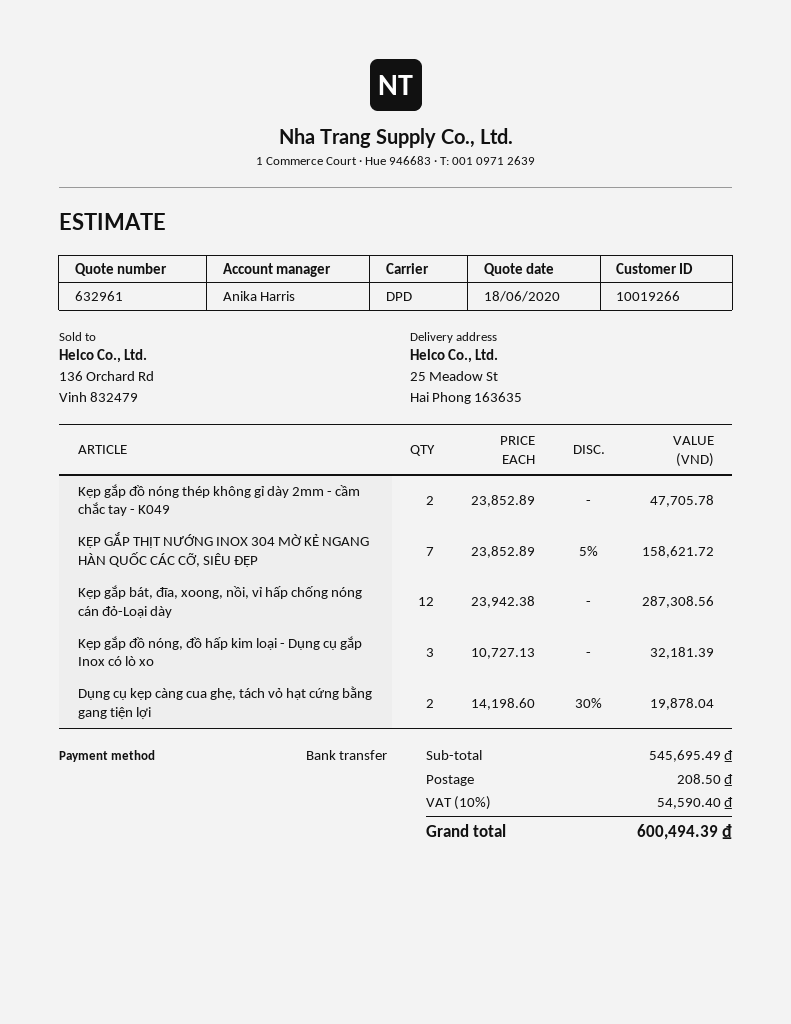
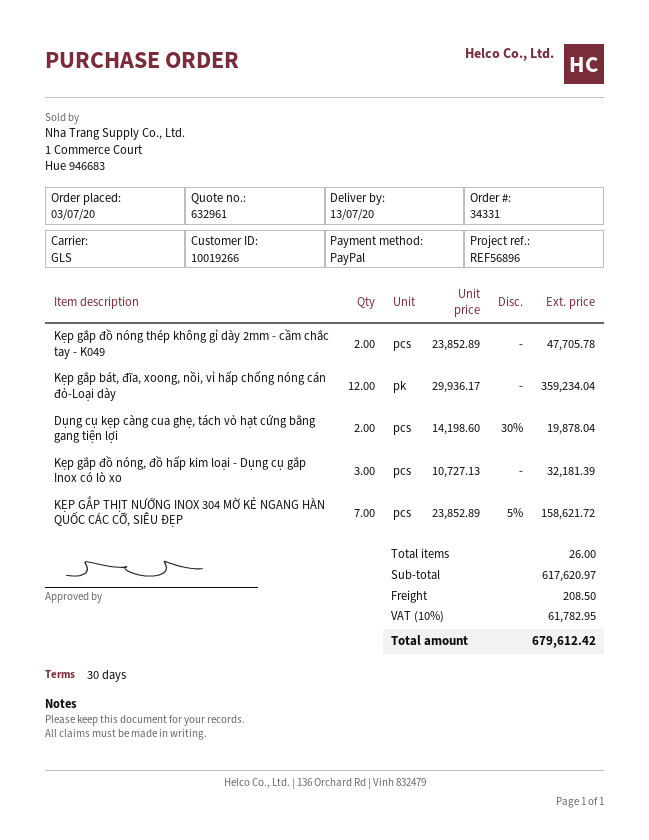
payment method: bank transfer -> PayPal
shipping method: DPD -> GLS
Kẹp gắp bát, đĩa, xoong, nồi, vỉ hấp chống nóng cán đỏ-Loại dày: 12 x 23942.38 = 287308.56 -> 12 x 29936.17 = 359234.04
subtotal: 545695.49 -> 617620.97
tax: 10% = 54590.40 -> 10% = 61782.95
total: 600494.39 -> 679612.42

